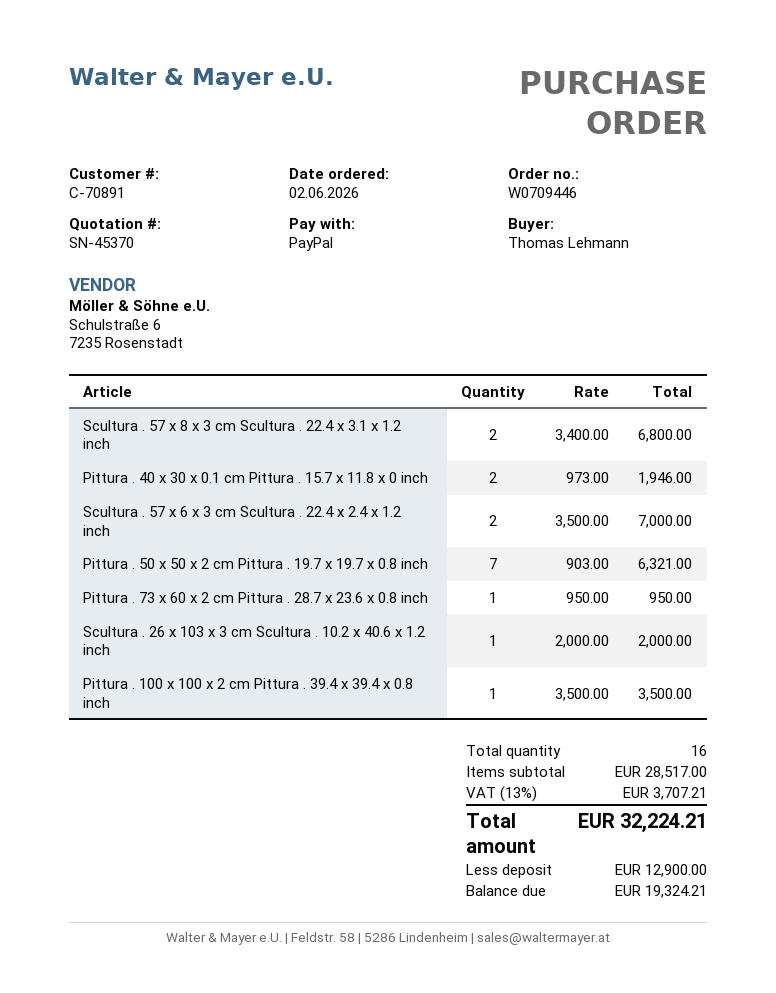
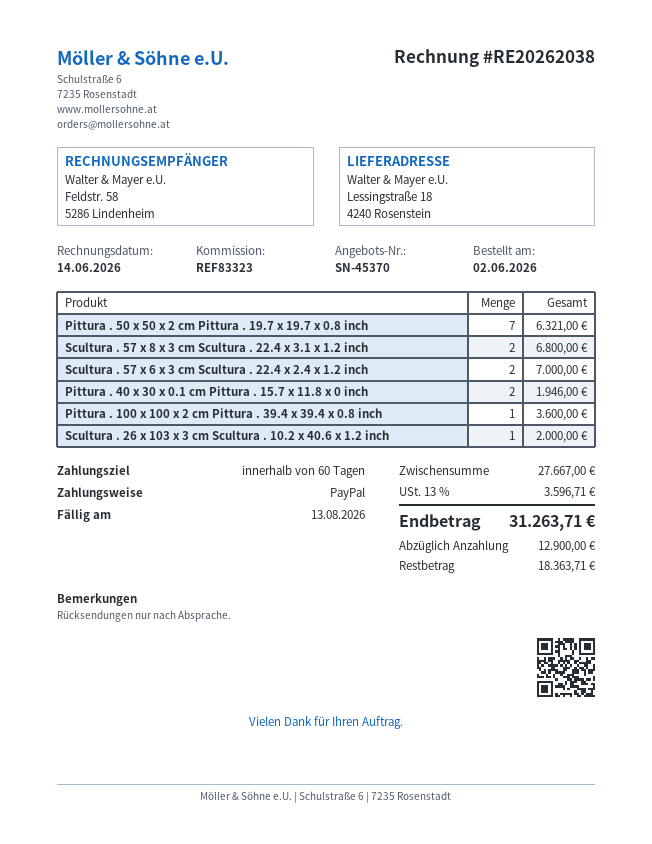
Pittura . 73 x 60 x 2 cm Pittura . 28.7 x 23.6 x 0.8 inch: 1 for 950.00 -> none
Pittura . 100 x 100 x 2 cm Pittura . 39.4 x 39.4 x 0.8 inch: 1 for 3500.00 -> 1 for 3600.00
subtotal: 28517.00 -> 27667.00
tax: 13% = 3707.21 -> 13% = 3596.71
total: 32224.21 -> 31263.71
balance: 19324.21 -> 18363.71

